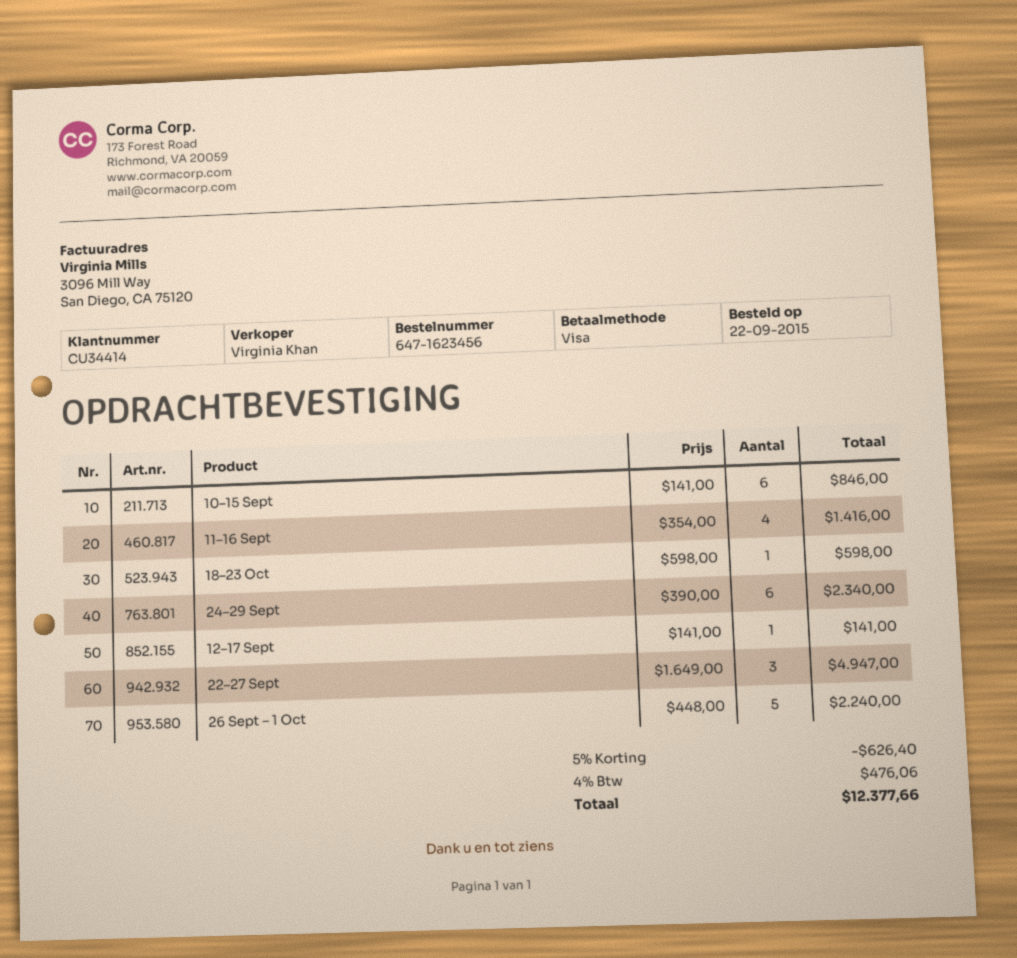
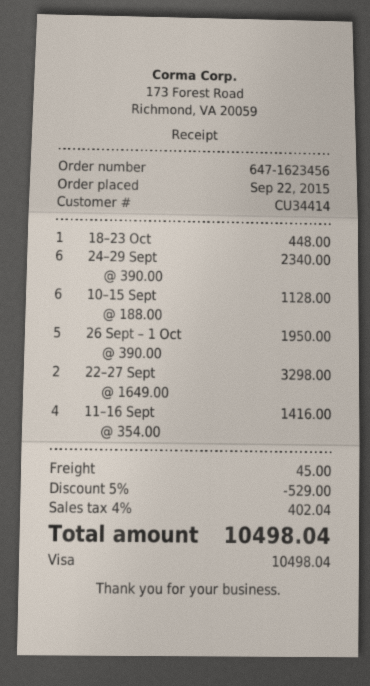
10–15 Sept: 6 x 141.00 = 846.00 -> 6 x 188.00 = 1128.00
18–23 Oct: 1 x 598.00 = 598.00 -> 1 x 448.00 = 448.00
12–17 Sept: 1 x 141.00 = 141.00 -> none
22–27 Sept: 3 x 1649.00 = 4947.00 -> 2 x 1649.00 = 3298.00
26 Sept – 1 Oct: 5 x 448.00 = 2240.00 -> 5 x 390.00 = 1950.00
discount: 5% = 626.40 -> 5% = 529.00
shipping: none -> 45.00
tax: 4% = 476.06 -> 4% = 402.04
total: 12377.66 -> 10498.04

